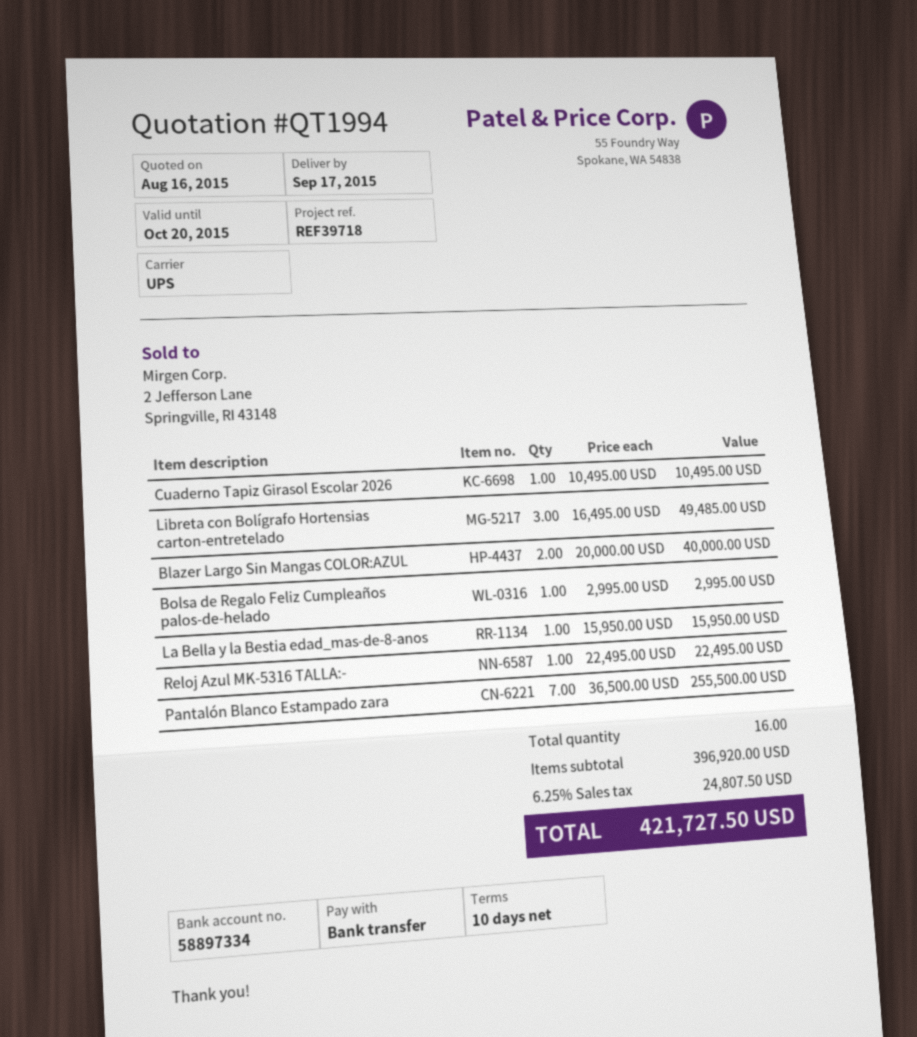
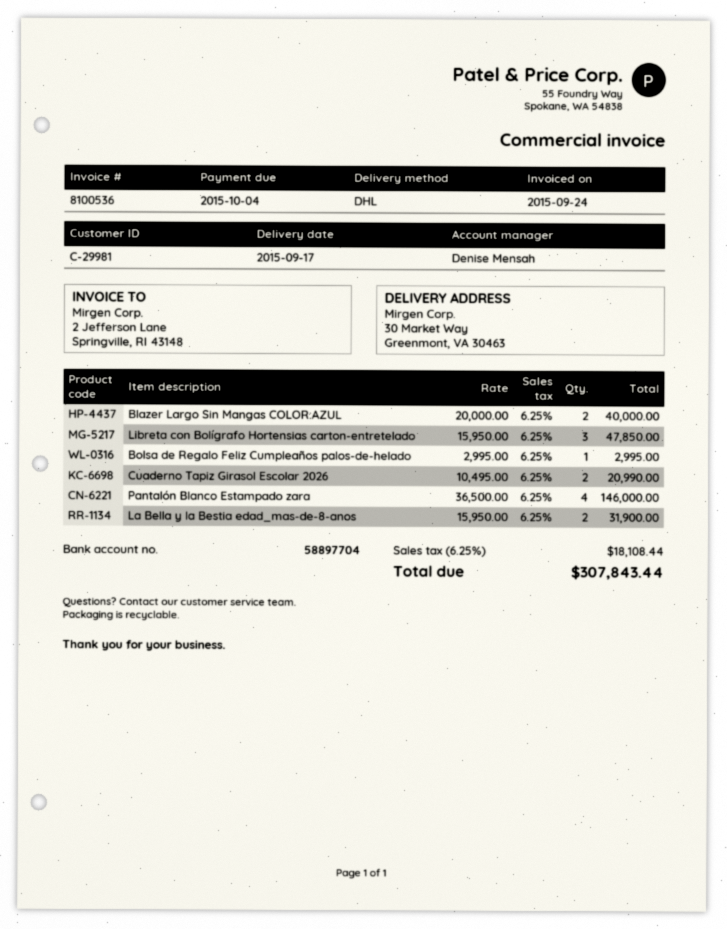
bank account: 58897334 -> 58897704
shipping method: UPS -> DHL
Cuaderno Tapiz Girasol Escolar 2026: 1 x 10495.00 = 10495.00 -> 2 x 10495.00 = 20990.00
Libreta con Bolígrafo Hortensias carton-entretelado: 3 x 16495.00 = 49485.00 -> 3 x 15950.00 = 47850.00
La Bella y la Bestia edad_mas-de-8-anos: 1 x 15950.00 = 15950.00 -> 2 x 15950.00 = 31900.00
Reloj Azul MK-5316 TALLA:-: 1 x 22495.00 = 22495.00 -> none
Pantalón Blanco Estampado zara: 7 x 36500.00 = 255500.00 -> 4 x 36500.00 = 146000.00
tax: 6.25% = 24807.50 -> 6.25% = 18108.44
total: 421727.50 -> 307843.44

